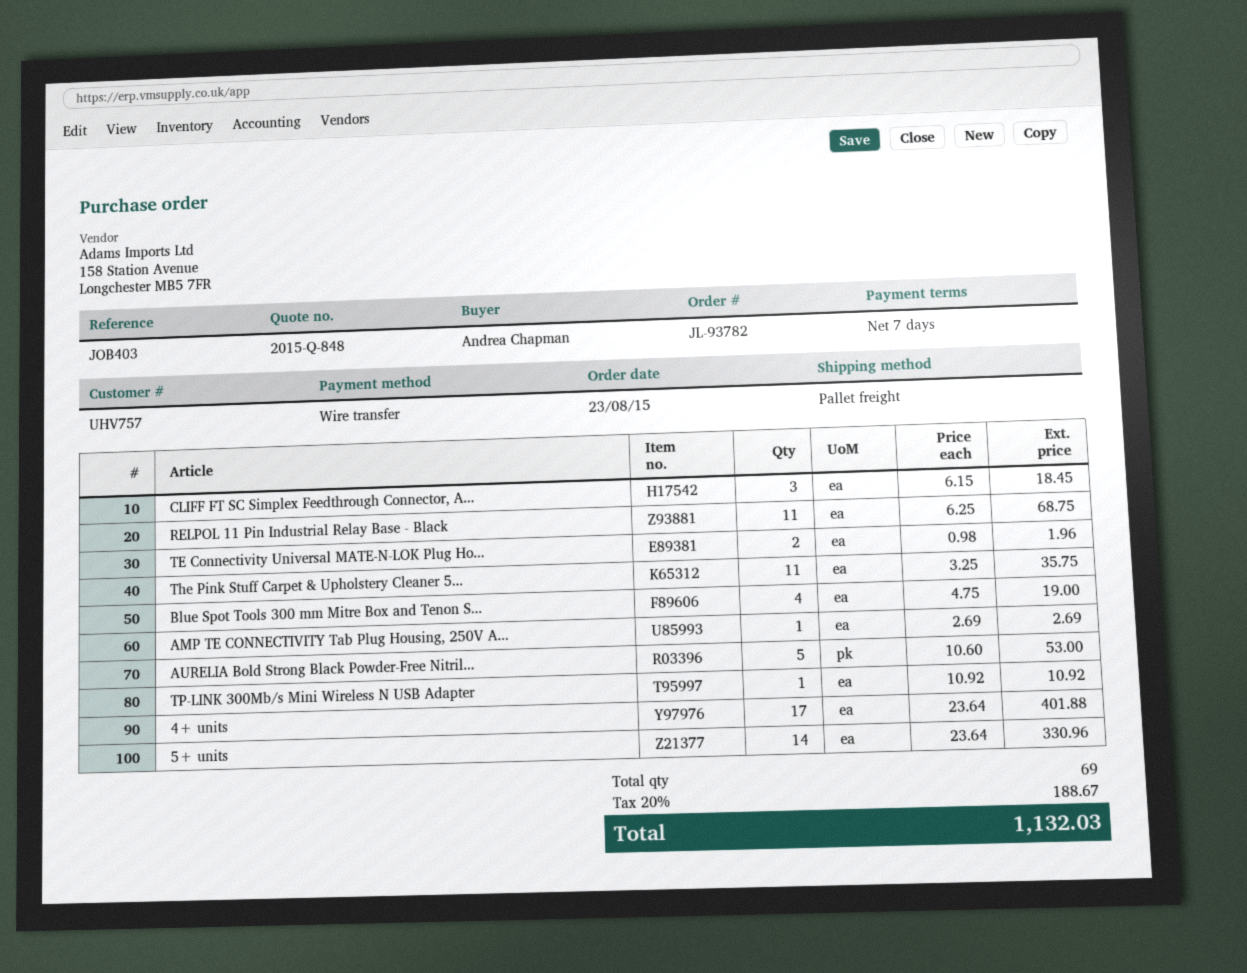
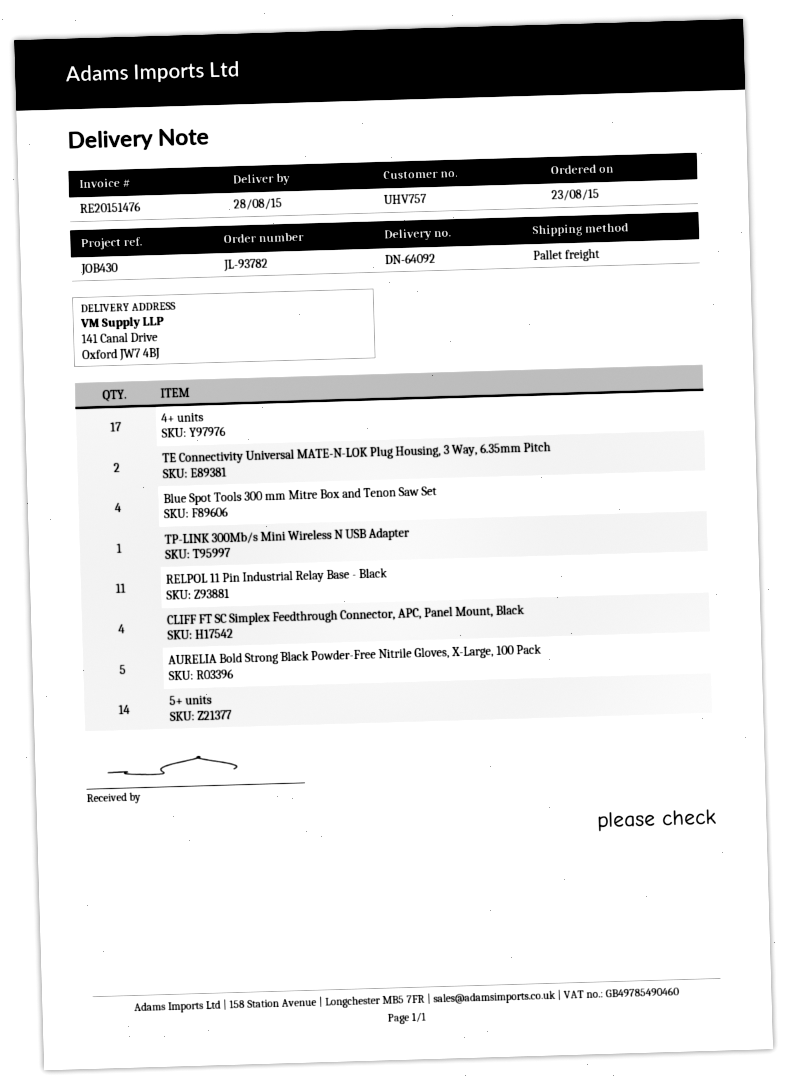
reference: JOB403 -> JOB430
CLIFF FT SC Simplex Feedthrough Connector, A...: 3 -> 4
The Pink Stuff Carpet & Upholstery Cleaner 5...: 11 -> none
AMP TE CONNECTIVITY Tab Plug Housing, 250V A...: 1 -> none

